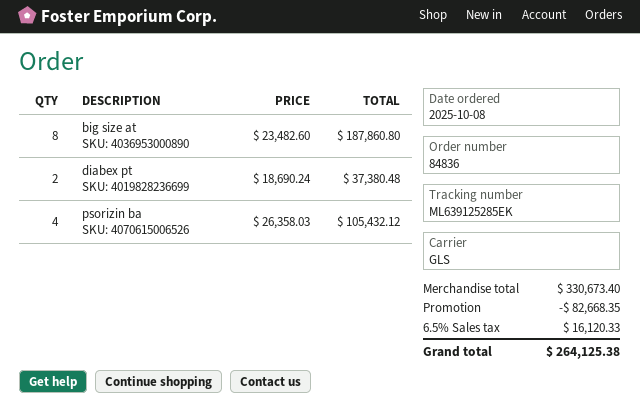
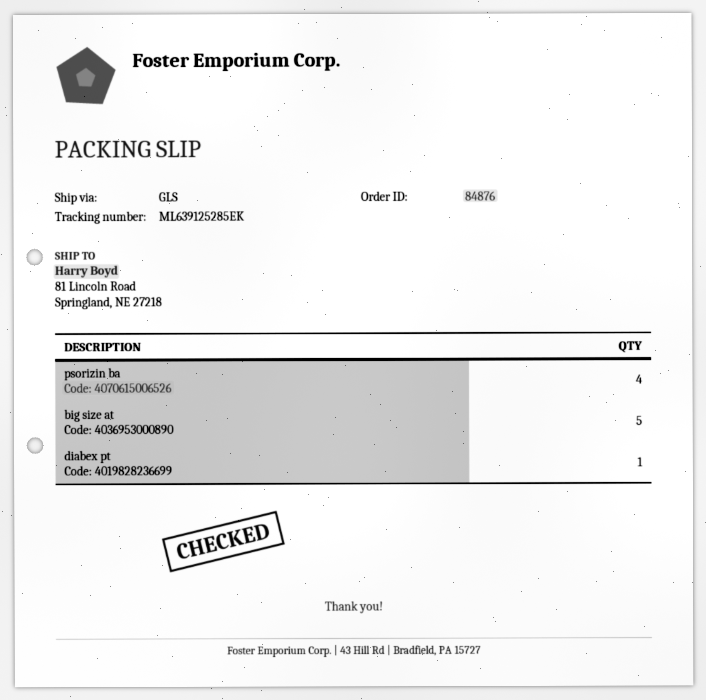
order number: 84836 -> 84876
big size at: 8 -> 5
diabex pt: 2 -> 1

